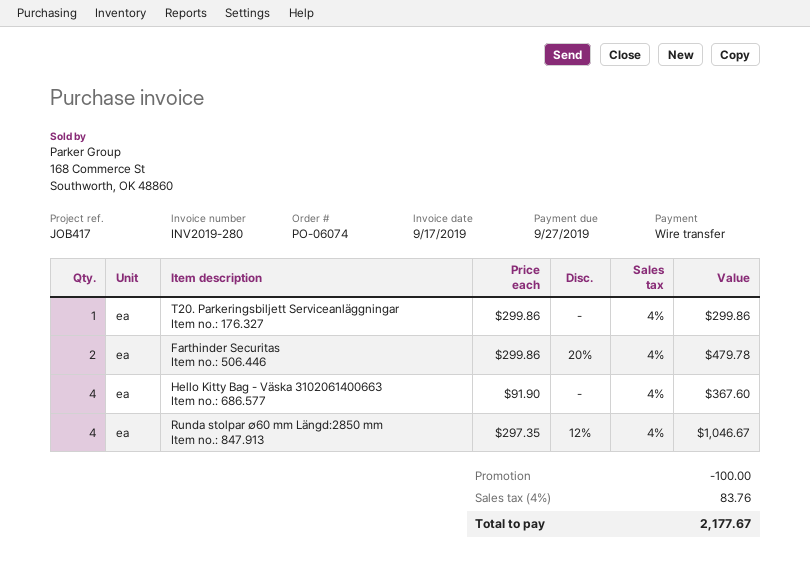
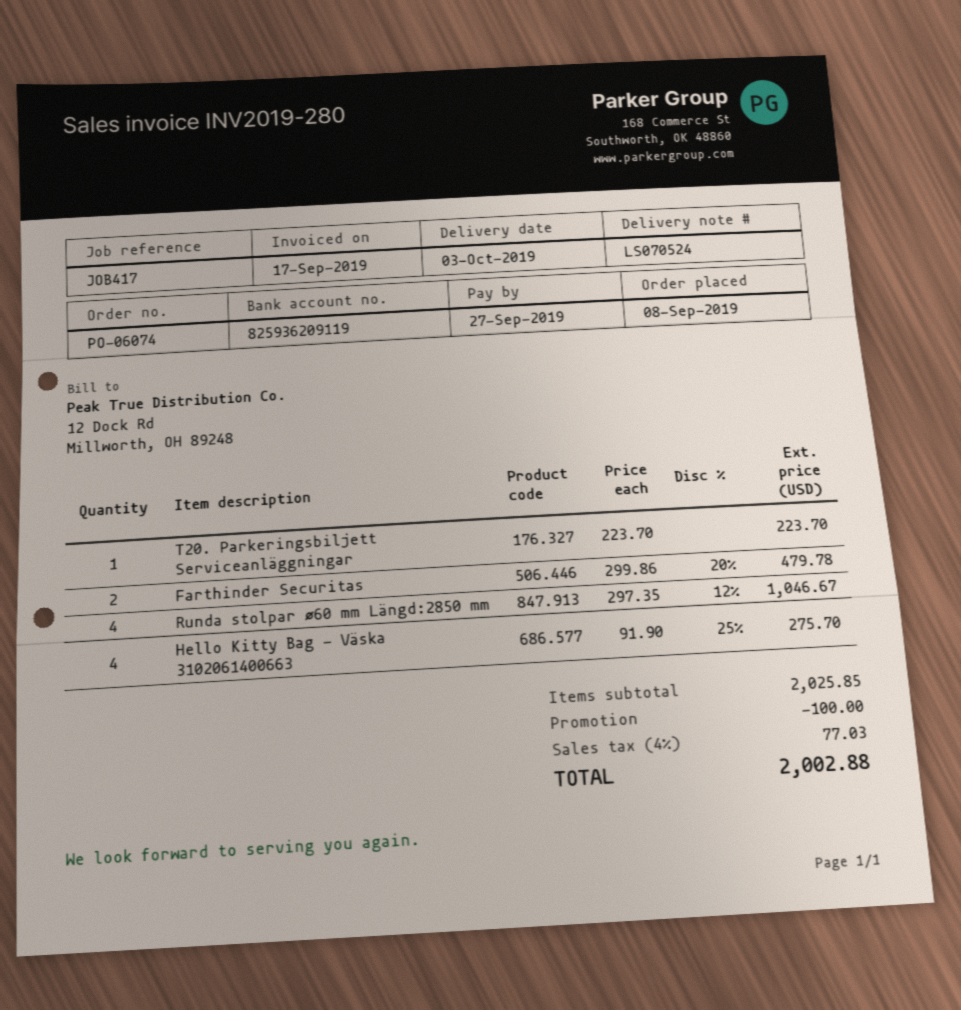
T20. Parkeringsbiljett Serviceanläggningar: 1 x 299.86 = 299.86 -> 1 x 223.70 = 223.70
Hello Kitty Bag - Väska 3102061400663: 4 x 91.90 = 367.60 -> 4 x 91.90 - 25% = 275.70
tax: 4% = 83.76 -> 4% = 77.03
total: 2177.67 -> 2002.88

